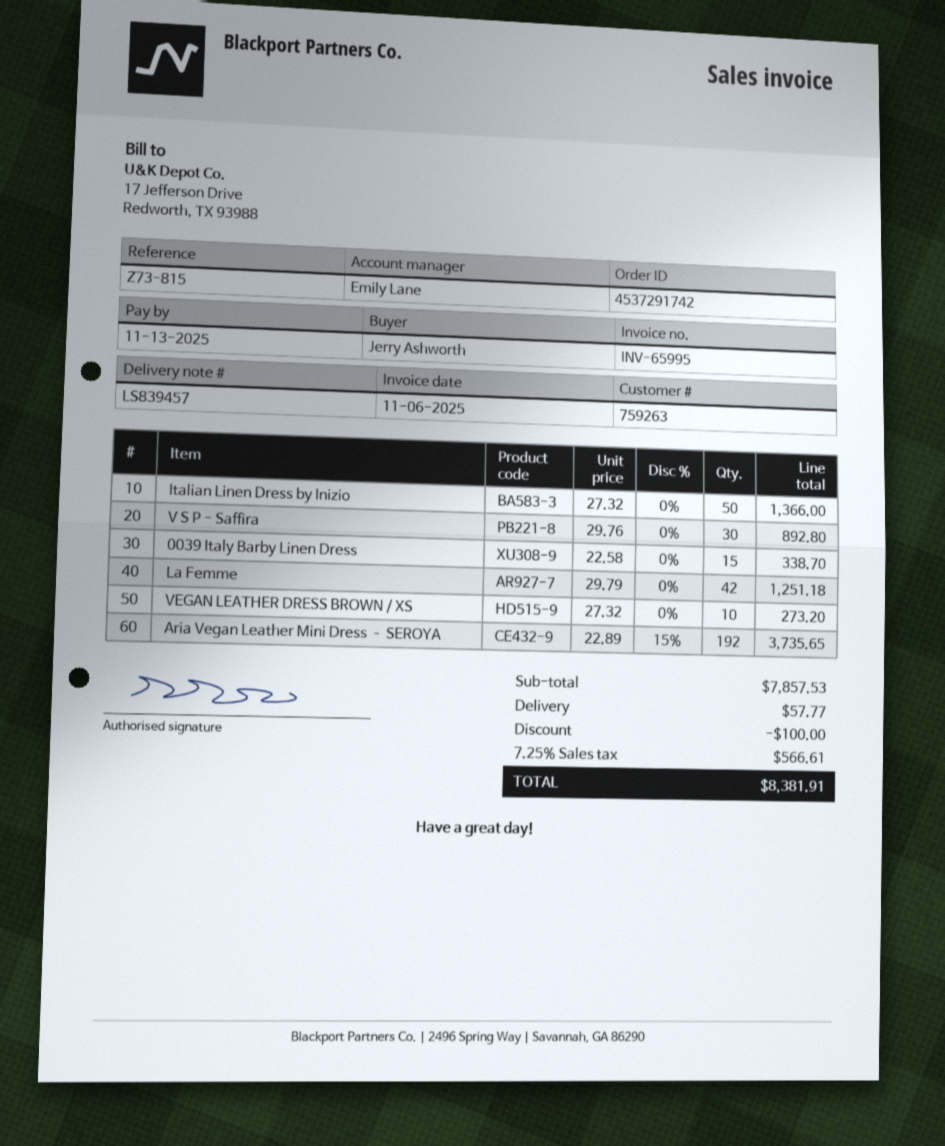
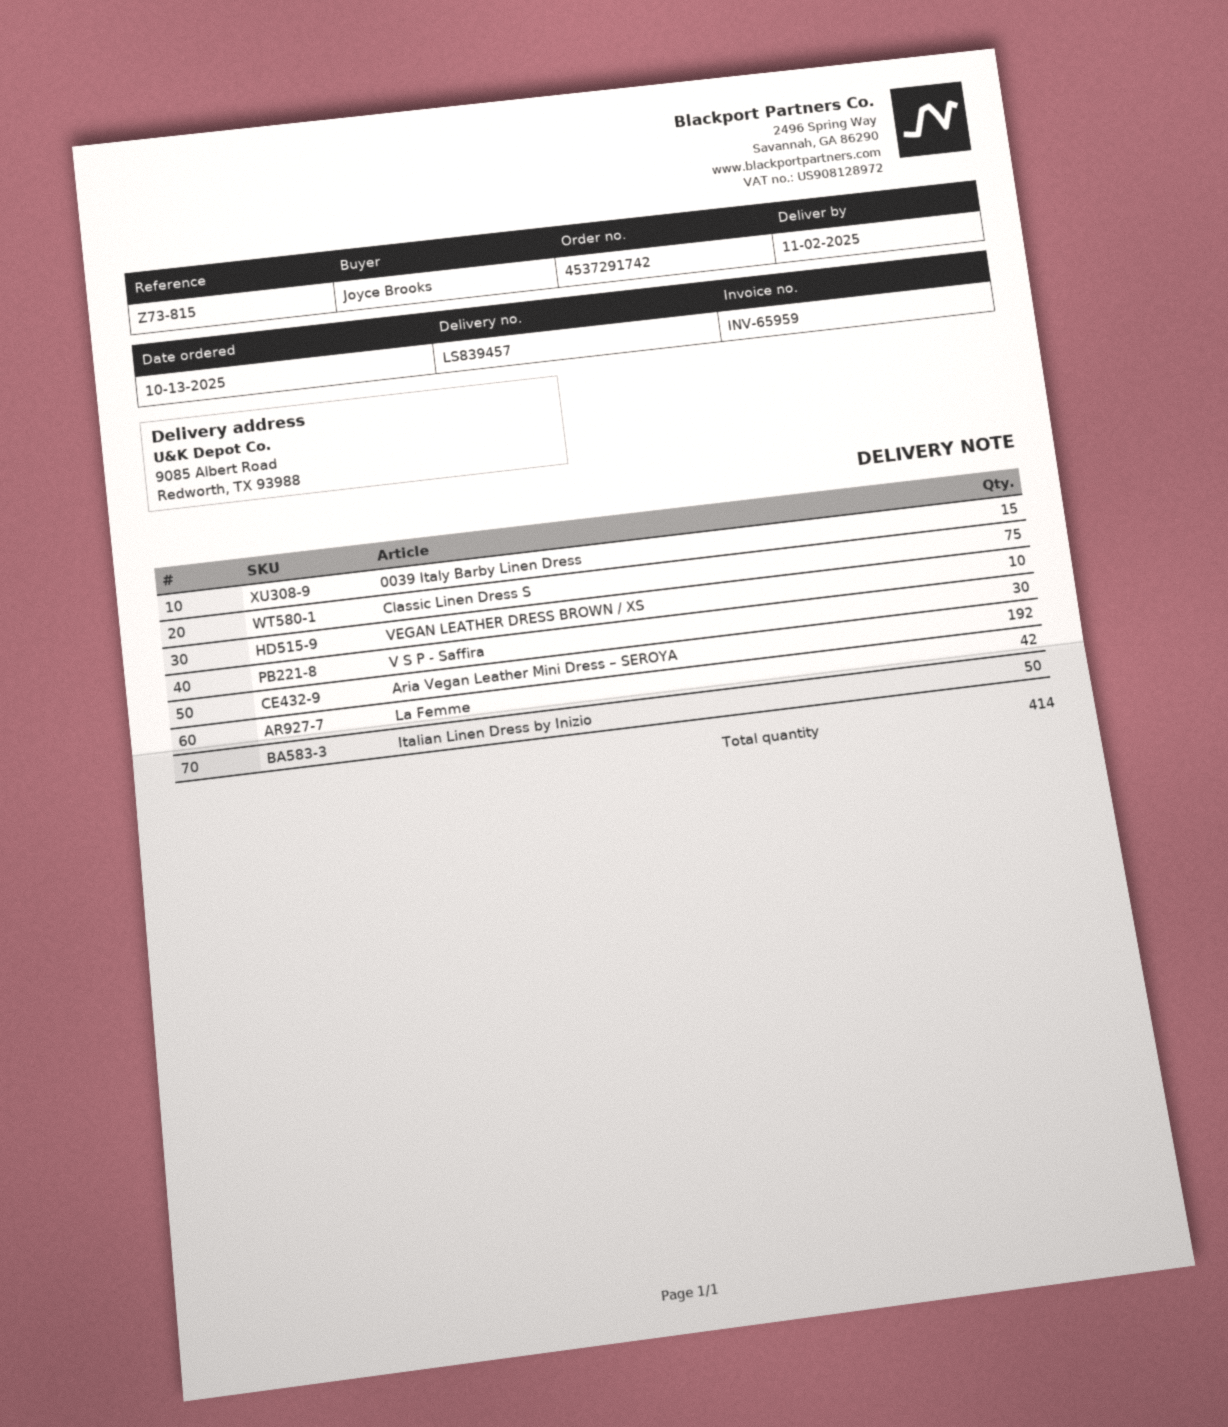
invoice number: INV-65995 -> INV-65959
ordered by: Jerry Ashworth -> Joyce Brooks
Classic Linen Dress S: none -> 75

